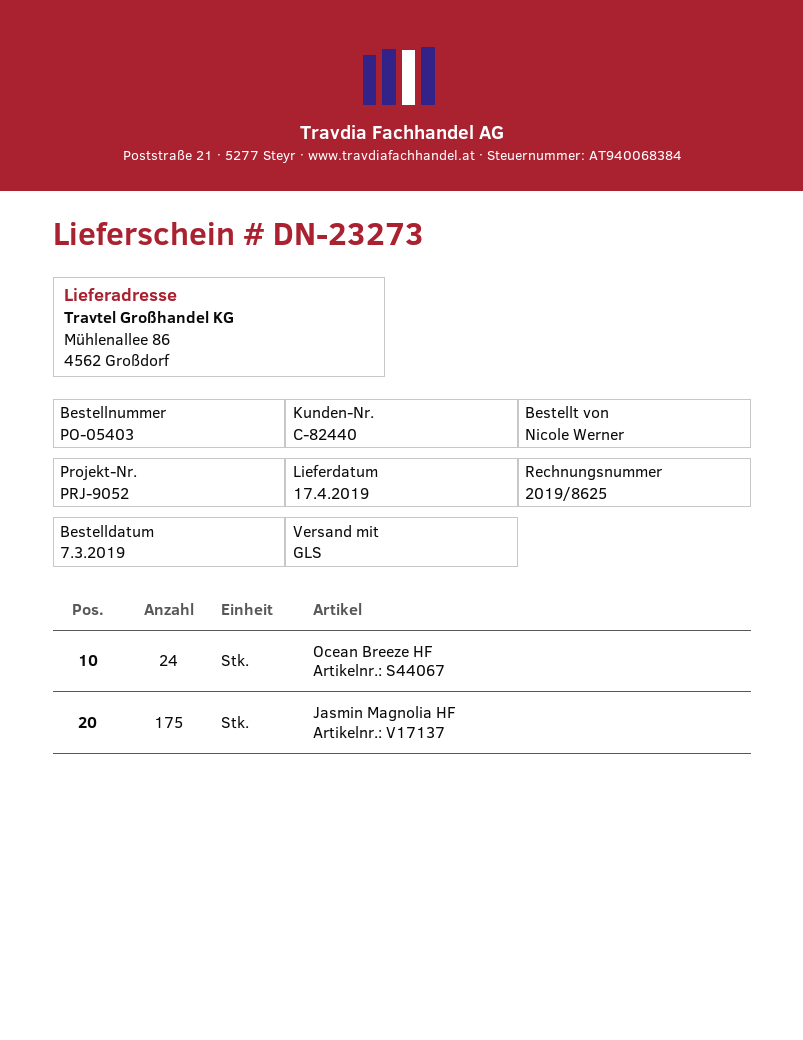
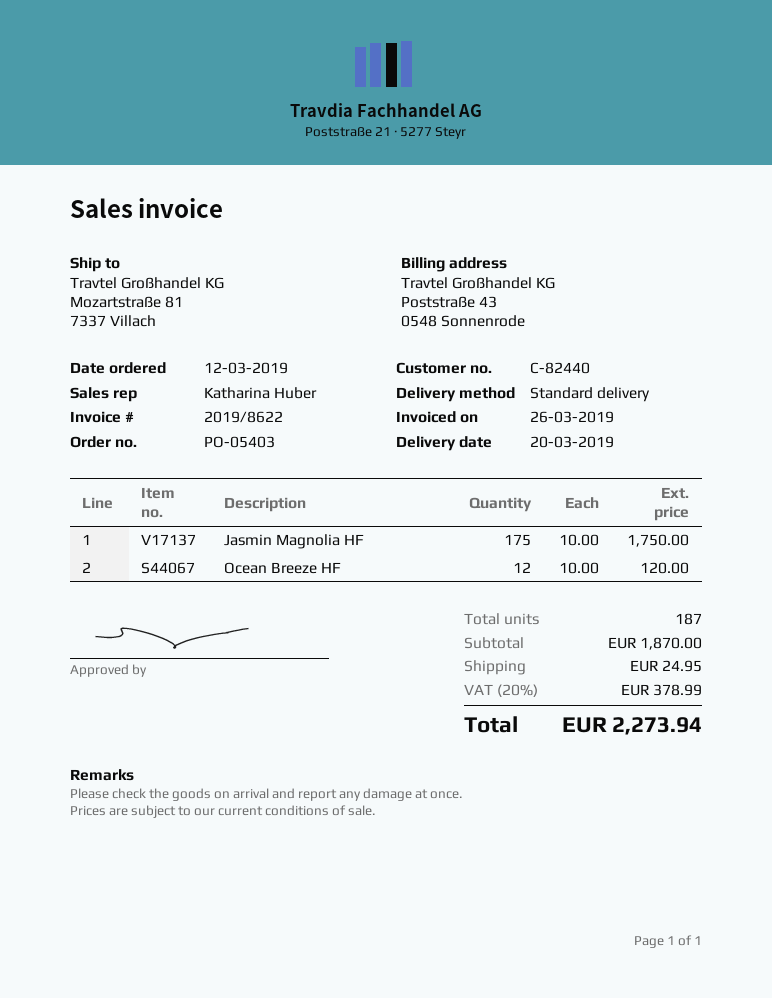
order date: 2019-03-07 -> 2019-03-12
delivery date: 2019-04-17 -> 2019-03-20
invoice number: 2019/8625 -> 2019/8622
shipping method: GLS -> standard
ship to: Mühlenallee 86, 4562 Großdorf -> Mozartstraße 81, 7337 Villach
Ocean Breeze HF: 24 -> 12

